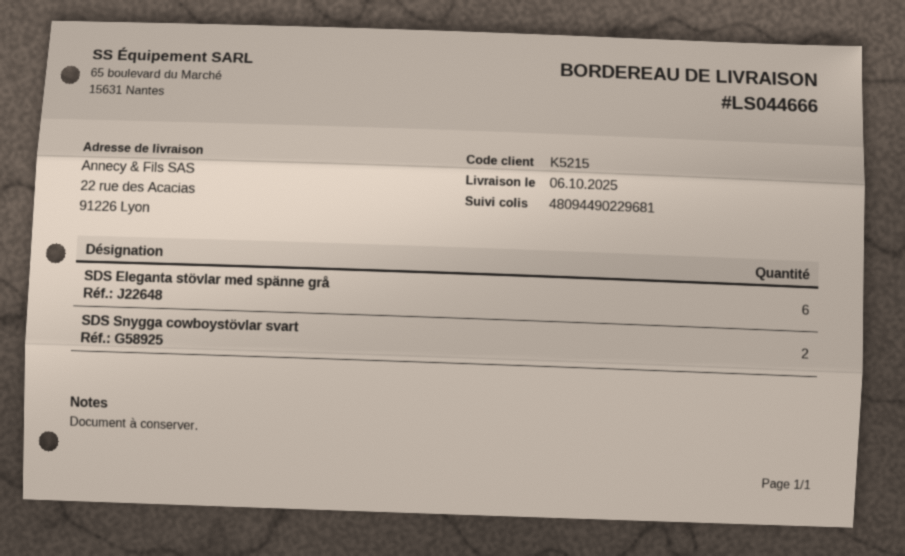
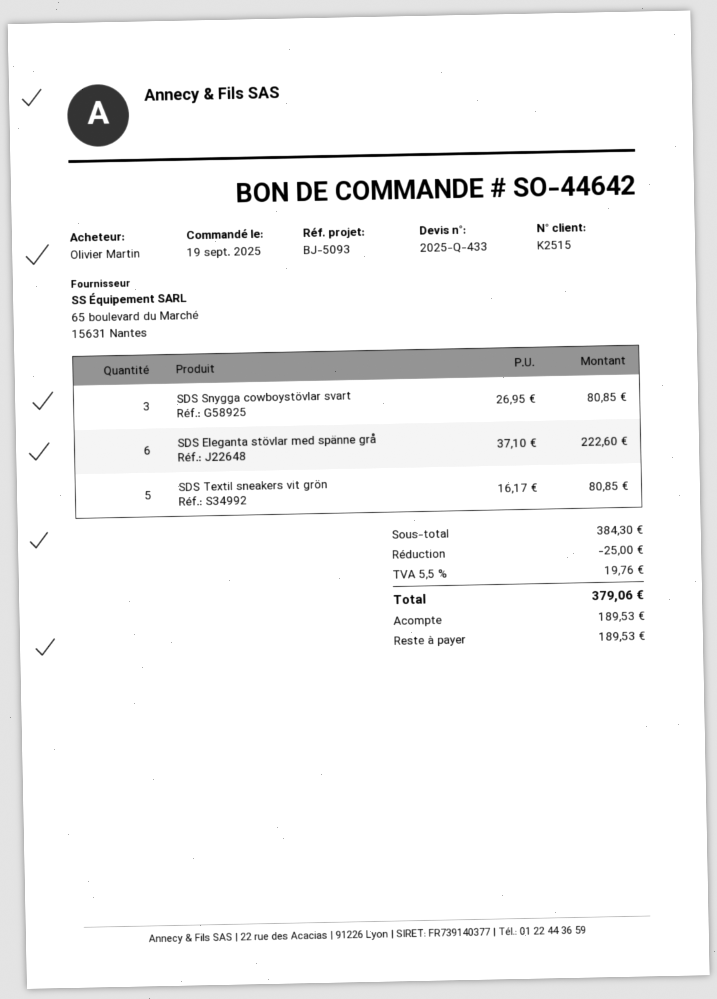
customer number: K5215 -> K2515
SDS Snygga cowboystövlar svart: 2 -> 3
SDS Textil sneakers vit grön: none -> 5

